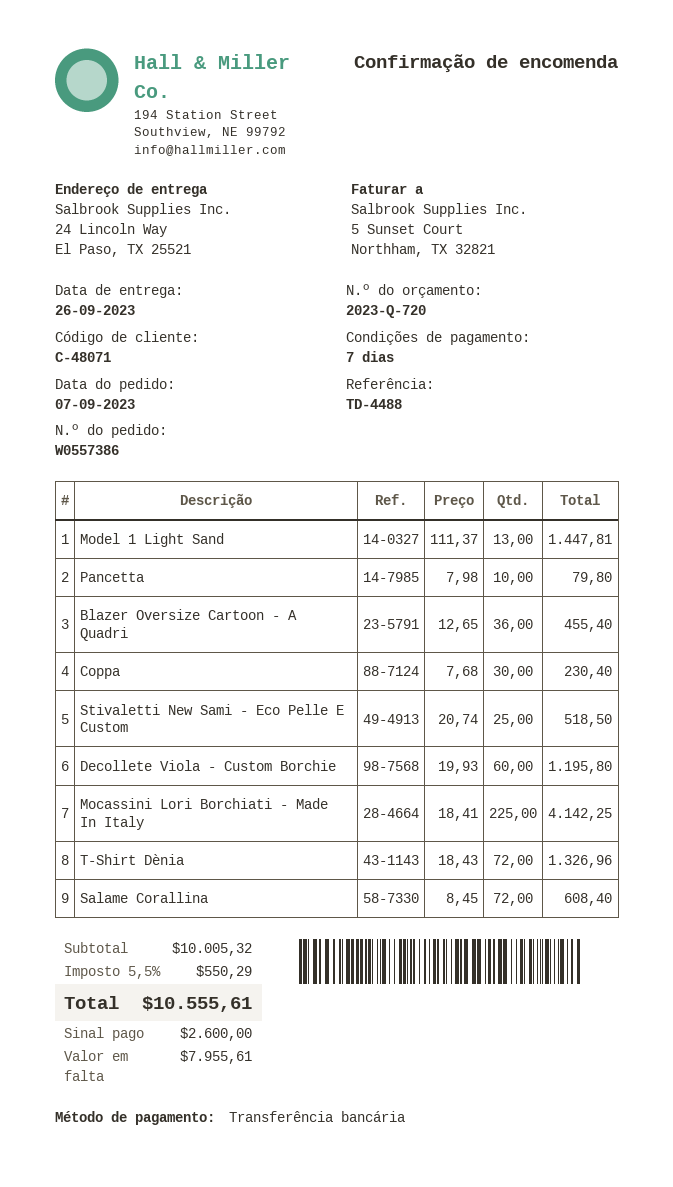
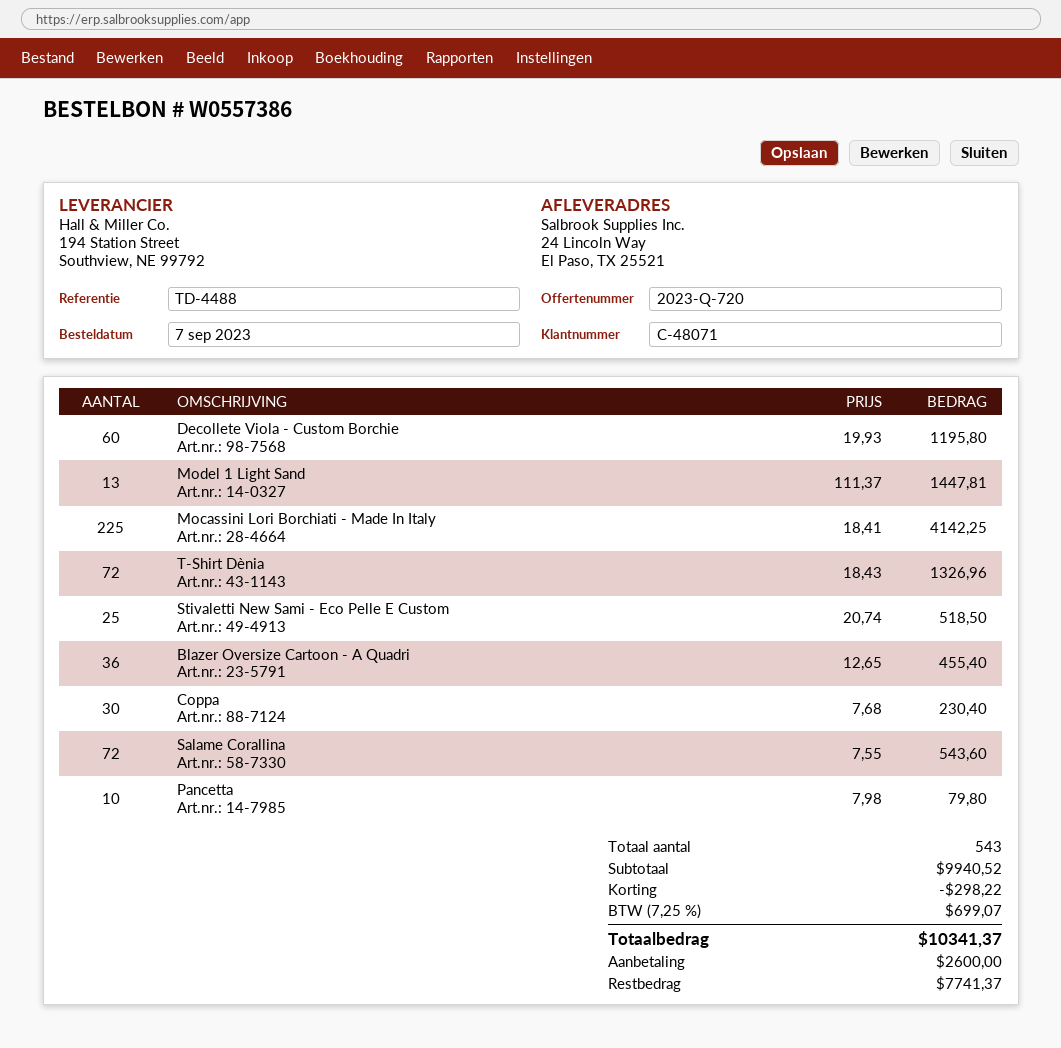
Salame Corallina: 72 x 8.45 = 608.40 -> 72 x 7.55 = 543.60
subtotal: 10005.32 -> 9940.52
discount: none -> 298.22
tax: 5.5% = 550.29 -> 7.25% = 699.07
total: 10555.61 -> 10341.37
balance: 7955.61 -> 7741.37

